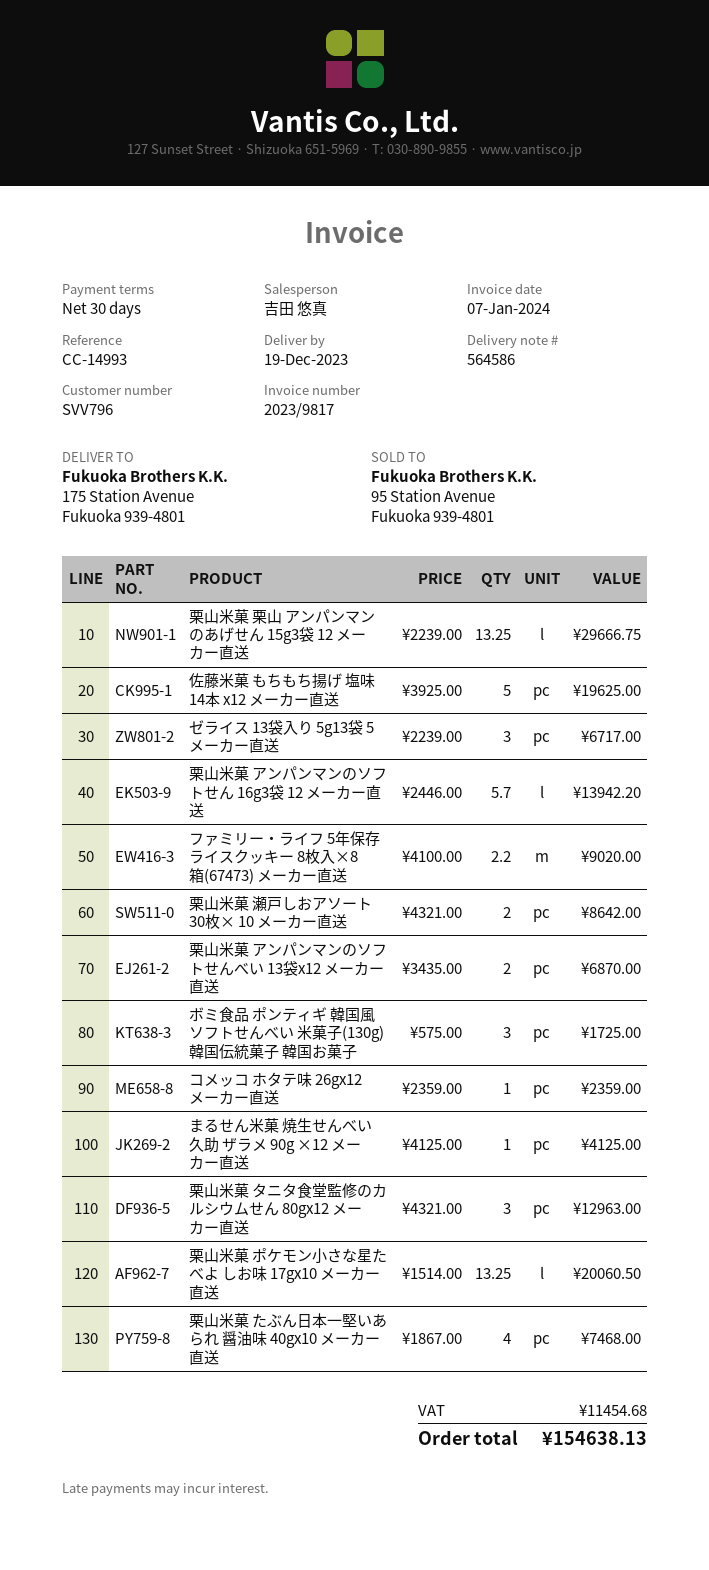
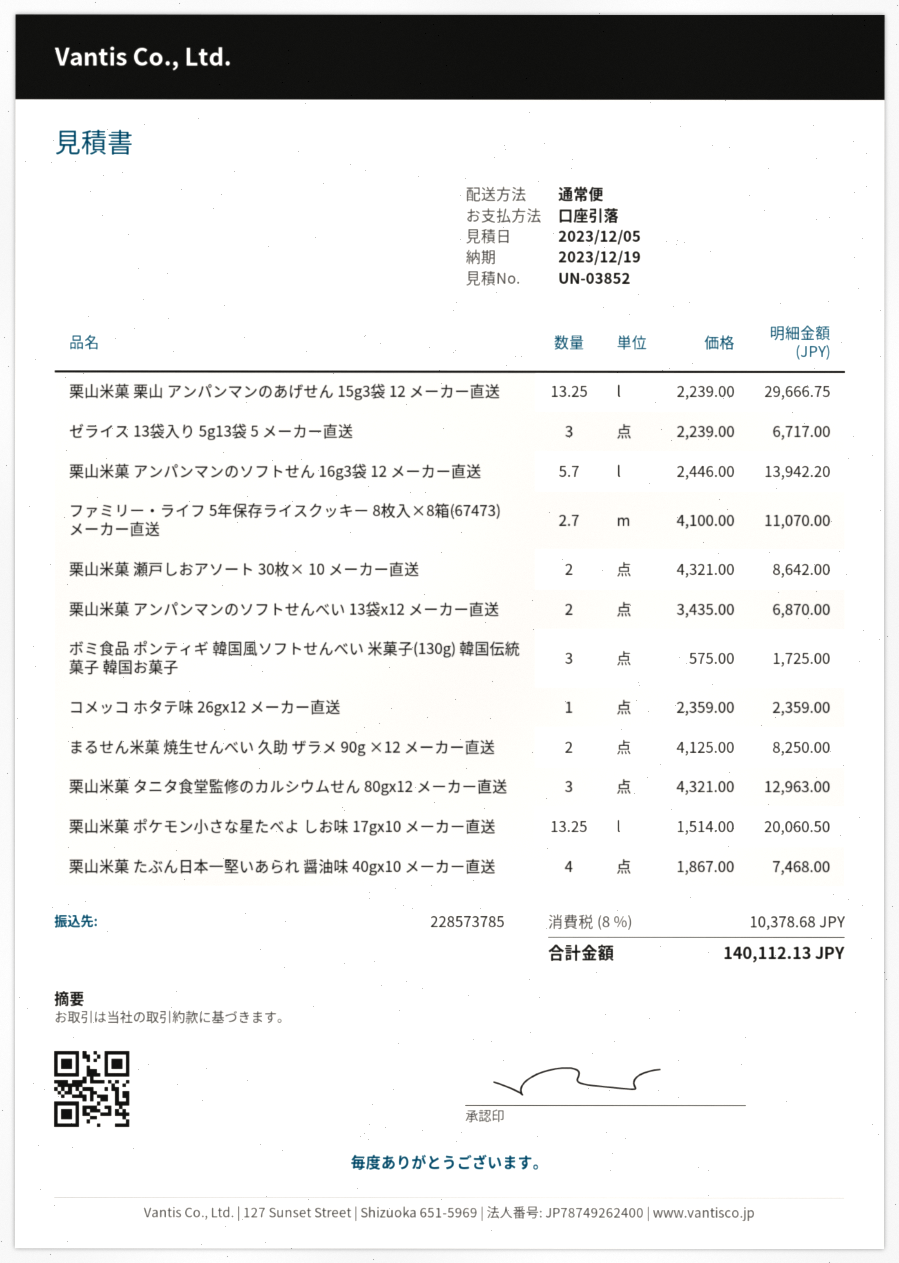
佐藤米菓 もちもち揚げ 塩味 14本 x12 メーカー直送: 5 x 3925.00 = 19625.00 -> none
ファミリー・ライフ 5年保存ライスクッキー 8枚入×8箱(67473) メーカー直送: 2.2 x 4100.00 = 9020.00 -> 2.7 x 4100.00 = 11070.00
まるせん米菓 焼生せんべい 久助 ザラメ 90g ×12 メーカー直送: 1 x 4125.00 = 4125.00 -> 2 x 4125.00 = 8250.00
tax: 11454.68 -> 10378.68
total: 154638.13 -> 140112.13

